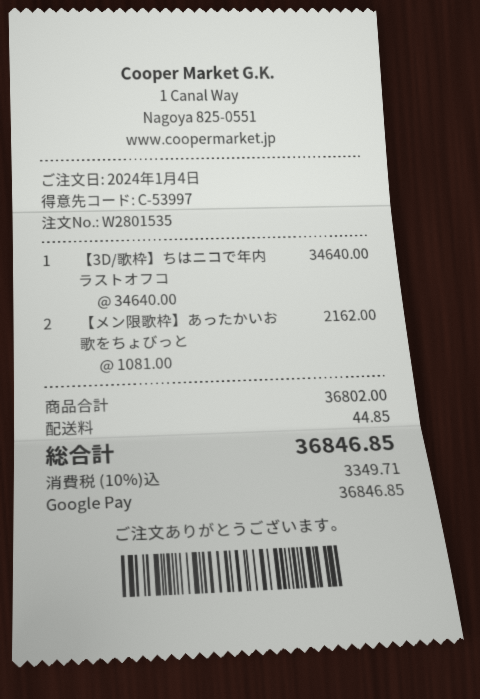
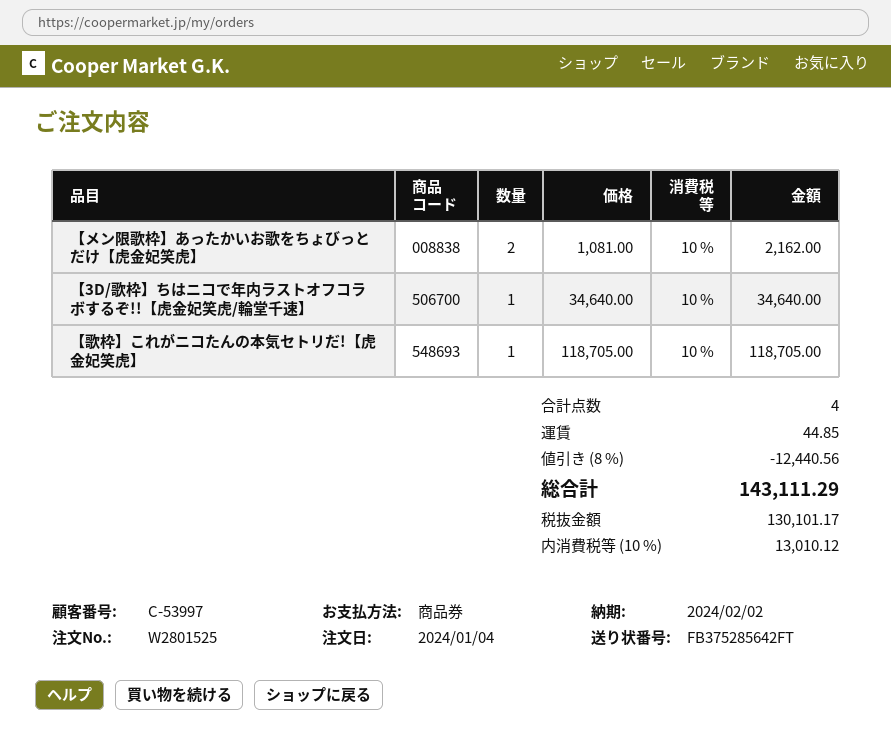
order number: W2801535 -> W2801525
payment method: Google Pay -> gift card
【歌枠】これがニコたんの本気セトリだ!【虎金妃笑虎】: none -> 1 x 118705.00 = 118705.00
discount: none -> 8% = 12440.56
tax: 10% = 3349.71 -> 10% = 13010.12
total: 36846.85 -> 143111.29

